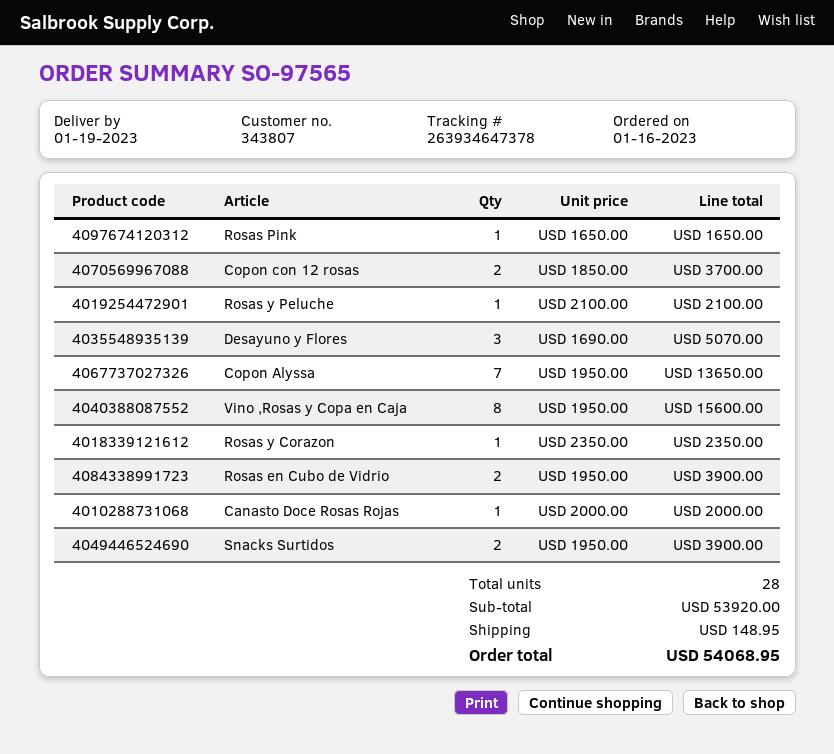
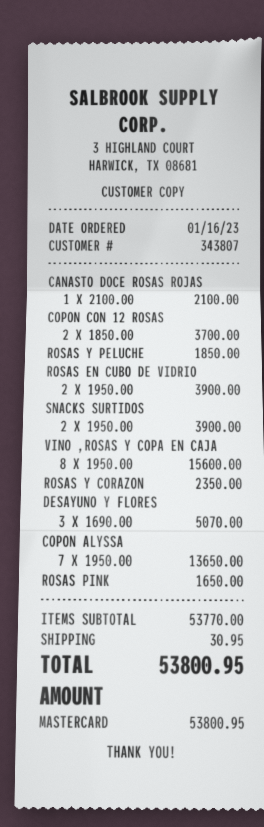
Rosas y Peluche: 1 x 2100.00 = 2100.00 -> 1 x 1850.00 = 1850.00
Canasto Doce Rosas Rojas: 1 x 2000.00 = 2000.00 -> 1 x 2100.00 = 2100.00
subtotal: 53920.00 -> 53770.00
shipping: 148.95 -> 30.95
total: 54068.95 -> 53800.95

